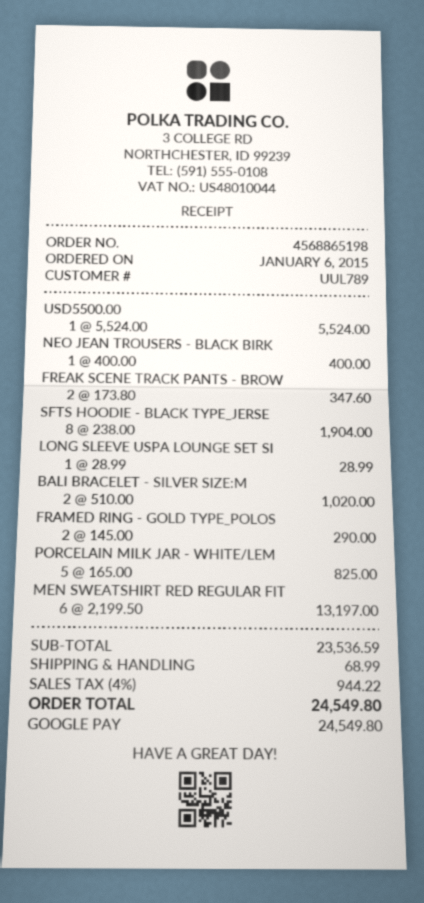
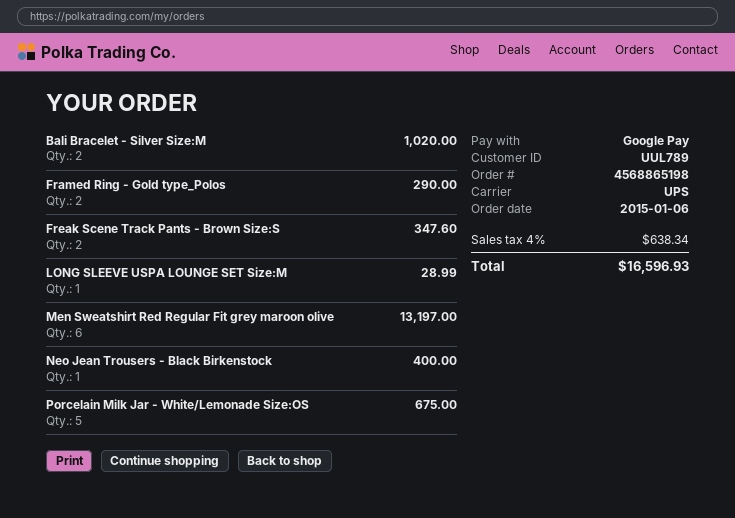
USD5500.00: 1 for 5524.00 -> none
SFTS HOODIE - BLACK TYPE_JERSE: 8 for 1904.00 -> none
PORCELAIN MILK JAR - WHITE/LEM: 5 for 825.00 -> 5 for 675.00
shipping: 68.99 -> none
tax: 4% = 944.22 -> 4% = 638.34
total: 24549.80 -> 16596.93

